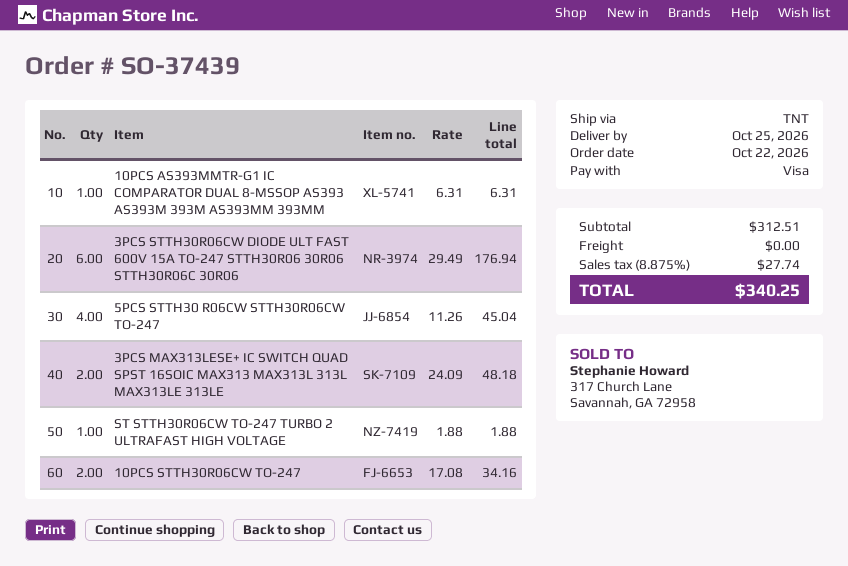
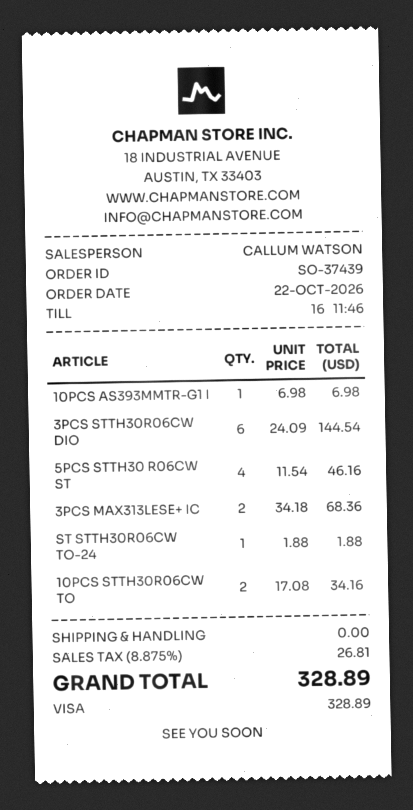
10PCS AS393MMTR-G1 IC COMPARATOR DUAL 8-MSSOP AS393 AS393M 393M AS393MM 393MM: 1 x 6.31 = 6.31 -> 1 x 6.98 = 6.98
3PCS STTH30R06CW DIODE ULT FAST 600V 15A TO-247 STTH30R06 30R06 STTH30R06C 30R06: 6 x 29.49 = 176.94 -> 6 x 24.09 = 144.54
5PCS STTH30 R06CW STTH30R06CW TO-247: 4 x 11.26 = 45.04 -> 4 x 11.54 = 46.16
3PCS MAX313LESE+ IC SWITCH QUAD SPST 16SOIC MAX313 MAX313L 313L MAX313LE 313LE: 2 x 24.09 = 48.18 -> 2 x 34.18 = 68.36
tax: 8.875% = 27.74 -> 8.875% = 26.81
total: 340.25 -> 328.89

